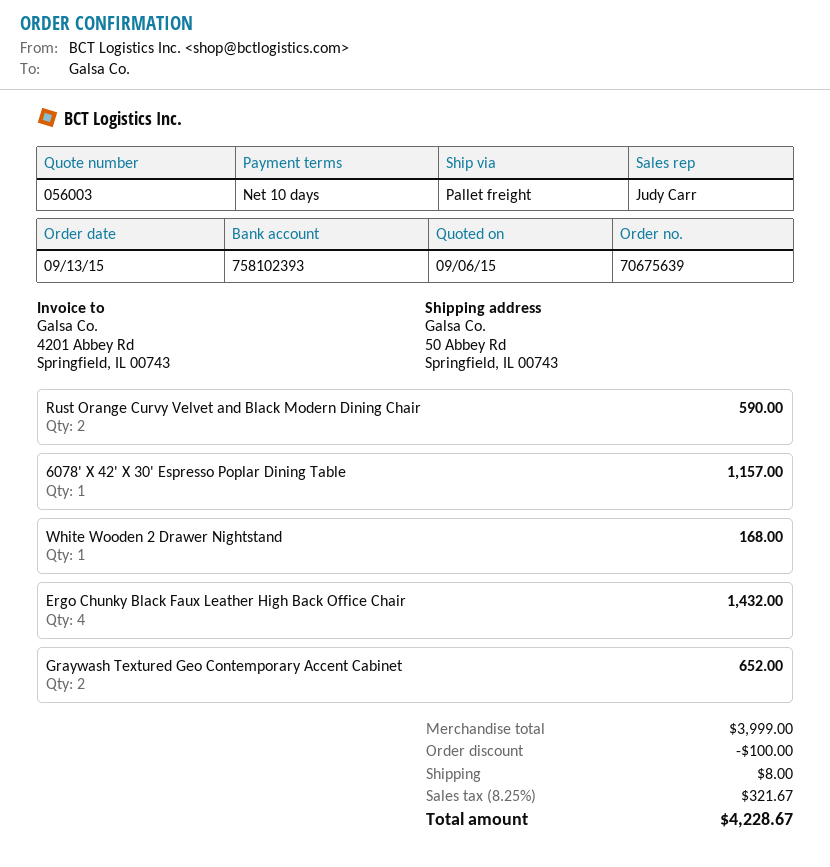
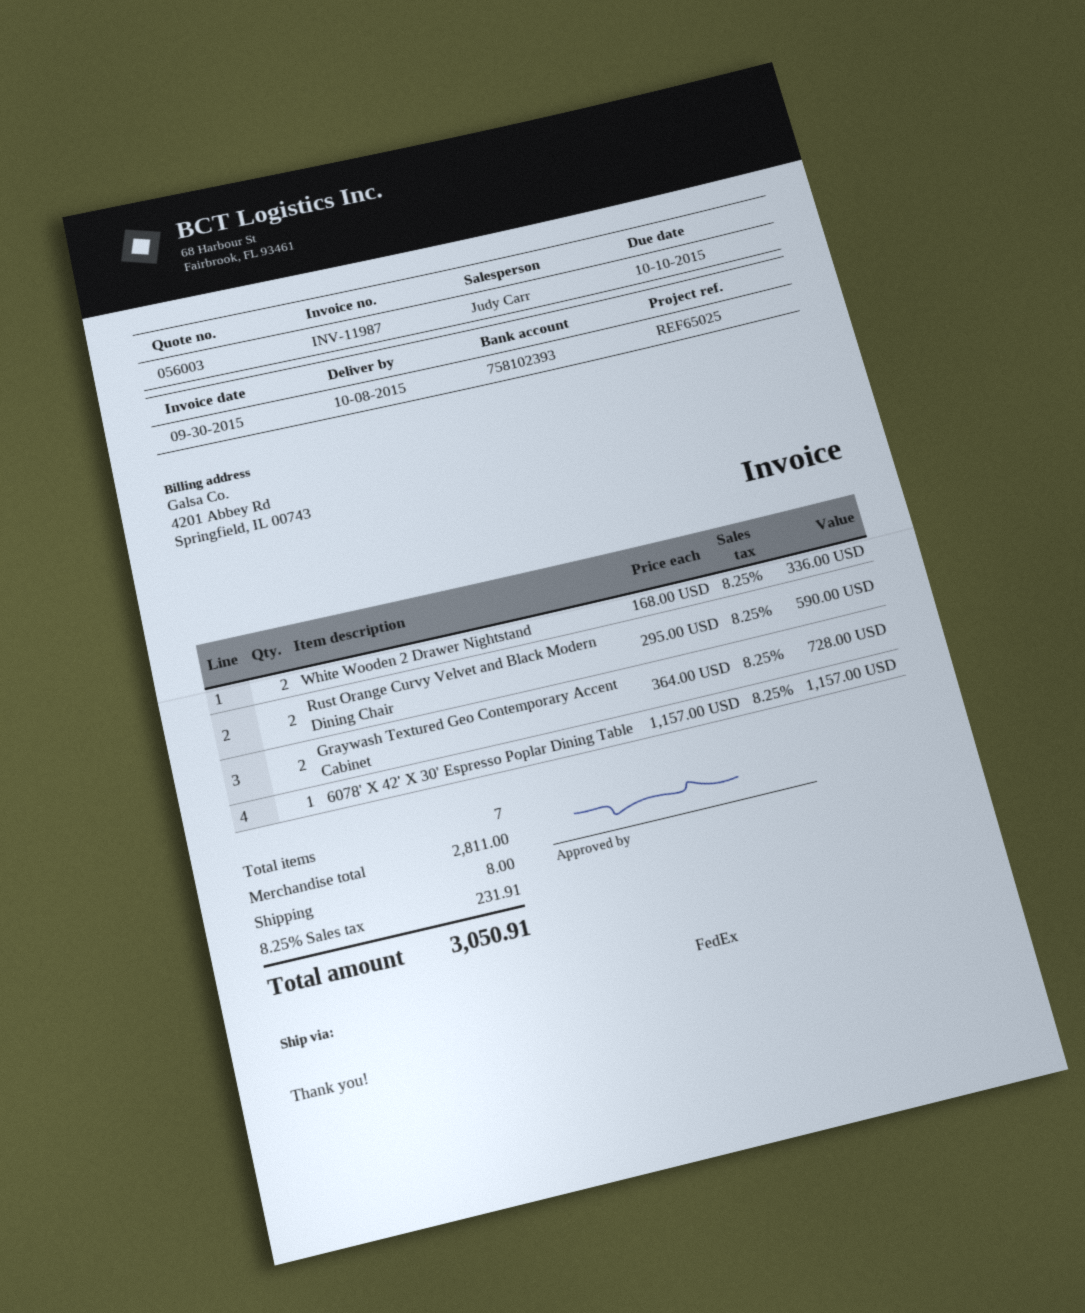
shipping method: pallet freight -> FedEx
White Wooden 2 Drawer Nightstand: 1 for 168.00 -> 2 for 336.00
Ergo Chunky Black Faux Leather High Back Office Chair: 4 for 1432.00 -> none
Graywash Textured Geo Contemporary Accent Cabinet: 2 for 652.00 -> 2 for 728.00
subtotal: 3999.00 -> 2811.00
discount: 100.00 -> none
tax: 8.25% = 321.67 -> 8.25% = 231.91
total: 4228.67 -> 3050.91

